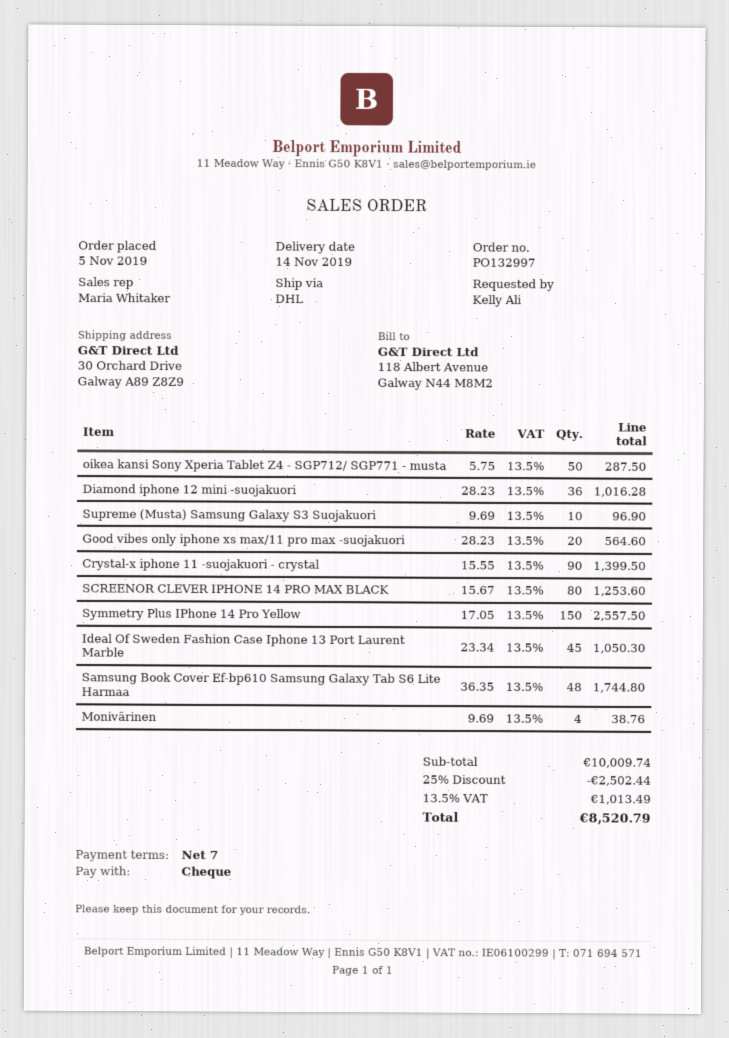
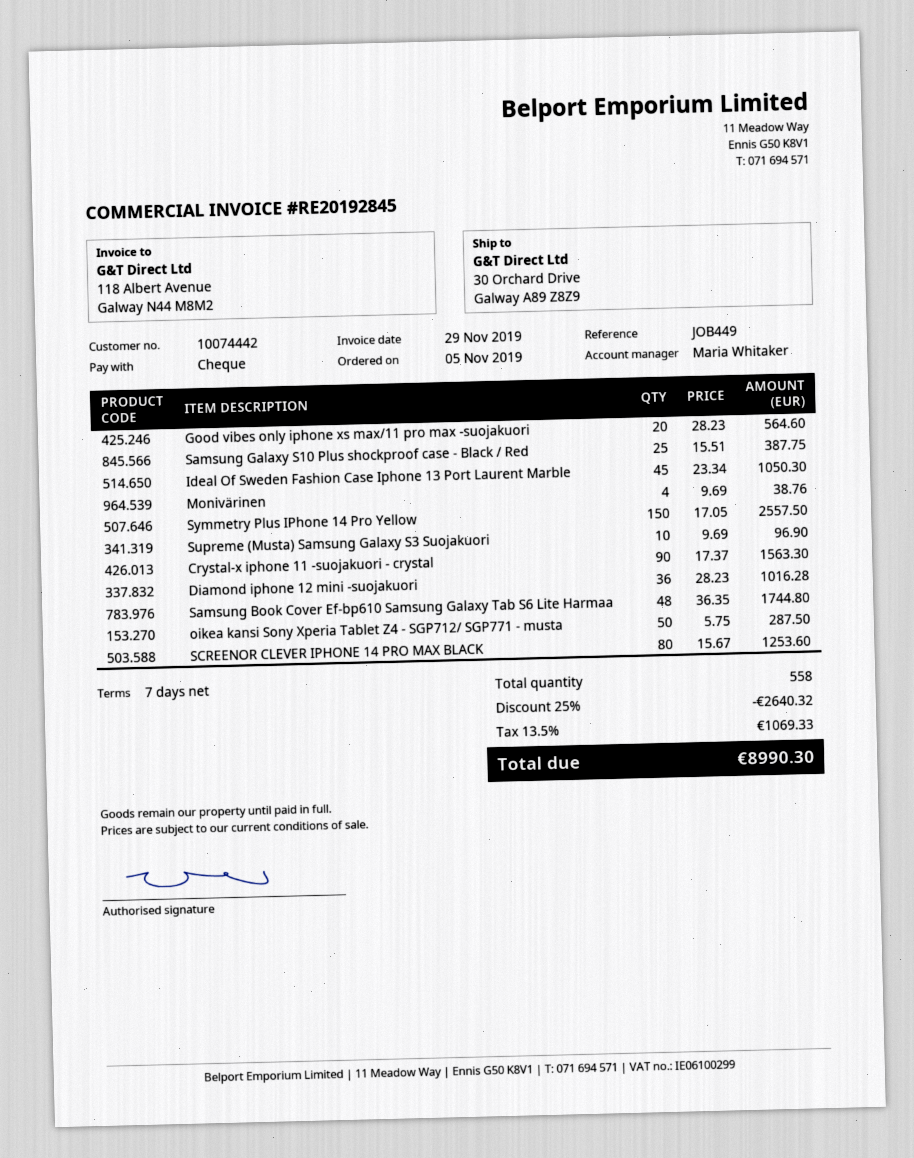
Crystal-x iphone 11 -suojakuori - crystal: 90 x 15.55 = 1399.50 -> 90 x 17.37 = 1563.30
Samsung Galaxy S10 Plus shockproof case - Black / Red: none -> 25 x 15.51 = 387.75
discount: 25% = 2502.44 -> 25% = 2640.32
tax: 13.5% = 1013.49 -> 13.5% = 1069.33
total: 8520.79 -> 8990.30

